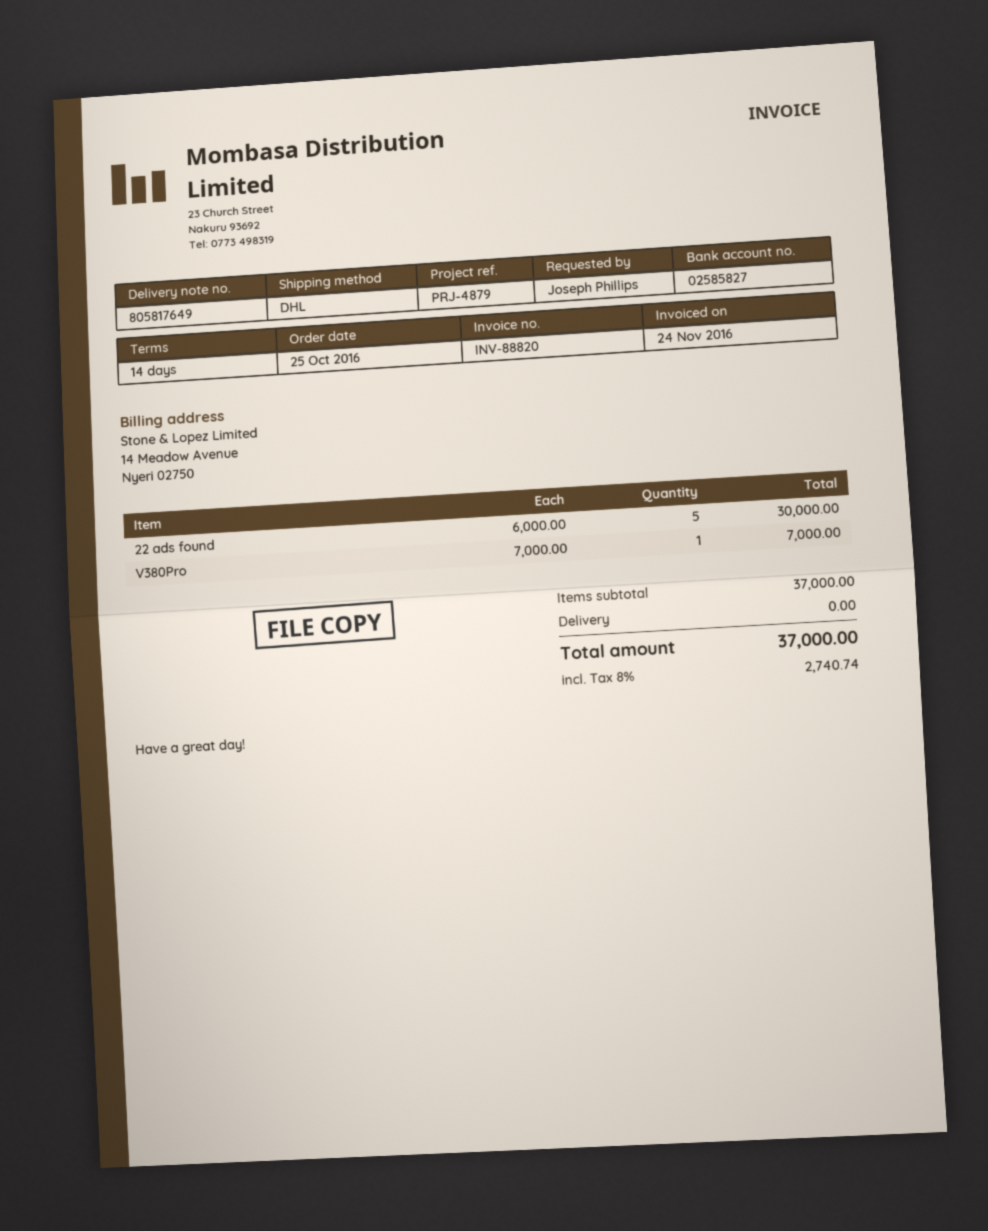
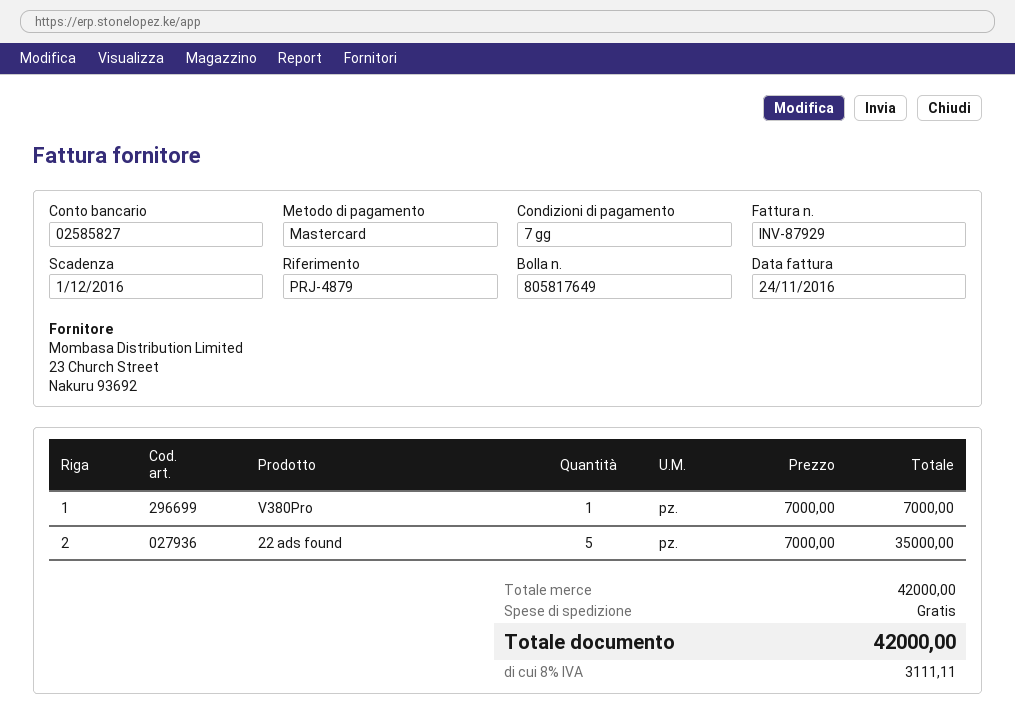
invoice number: INV-88820 -> INV-87929
payment terms: 14 days -> 7 days
22 ads found: 5 x 6000.00 = 30000.00 -> 5 x 7000.00 = 35000.00
subtotal: 37000.00 -> 42000.00
tax: 8% = 2740.74 -> 8% = 3111.11
total: 37000.00 -> 42000.00

